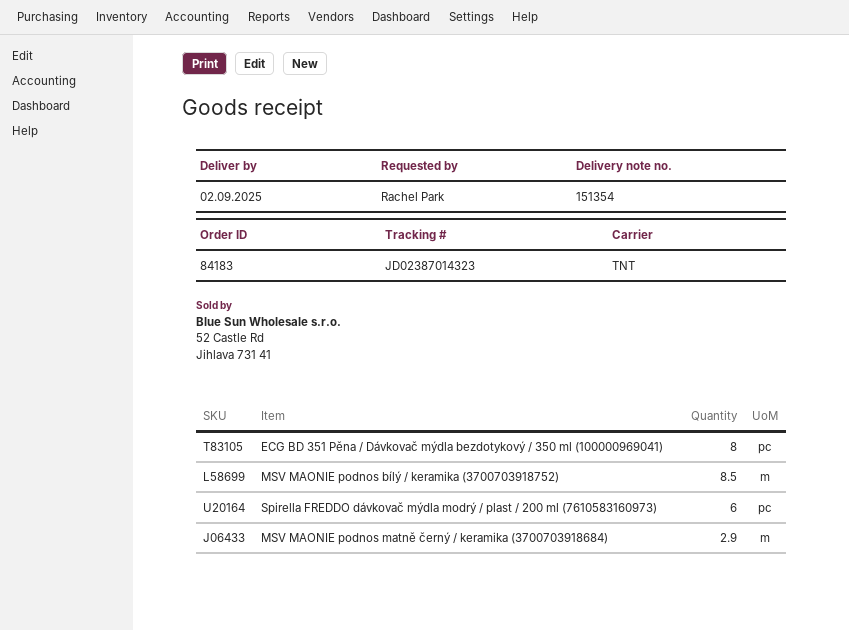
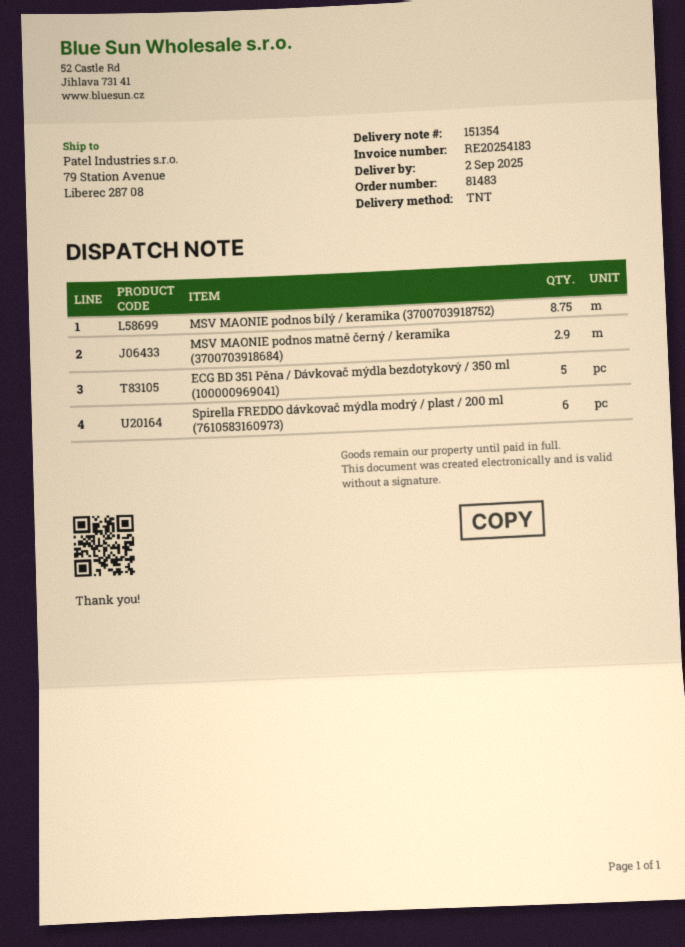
order number: 84183 -> 81483
ECG BD 351 Pěna / Dávkovač mýdla bezdotykový / 350 ml (100000969041): 8 -> 5
MSV MAONIE podnos bílý / keramika (3700703918752): 8.5 -> 8.75

